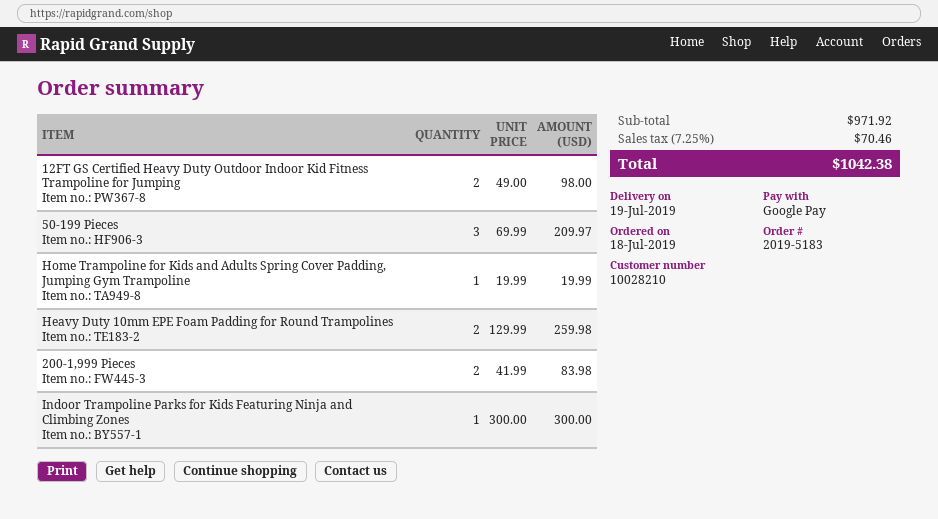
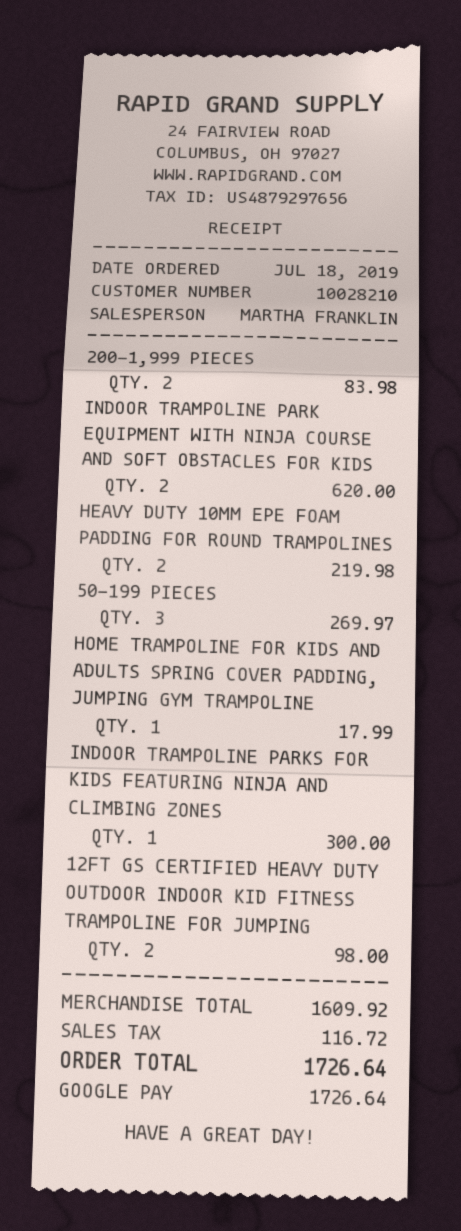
50-199 Pieces: 3 for 209.97 -> 3 for 269.97
Home Trampoline for Kids and Adults Spring Cover Padding, Jumping Gym Trampoline: 1 for 19.99 -> 1 for 17.99
Heavy Duty 10mm EPE Foam Padding for Round Trampolines: 2 for 259.98 -> 2 for 219.98
INDOOR TRAMPOLINE PARK EQUIPMENT WITH NINJA COURSE AND SOFT OBSTACLES FOR KIDS: none -> 2 for 620.00
subtotal: 971.92 -> 1609.92
tax: 70.46 -> 116.72
total: 1042.38 -> 1726.64

